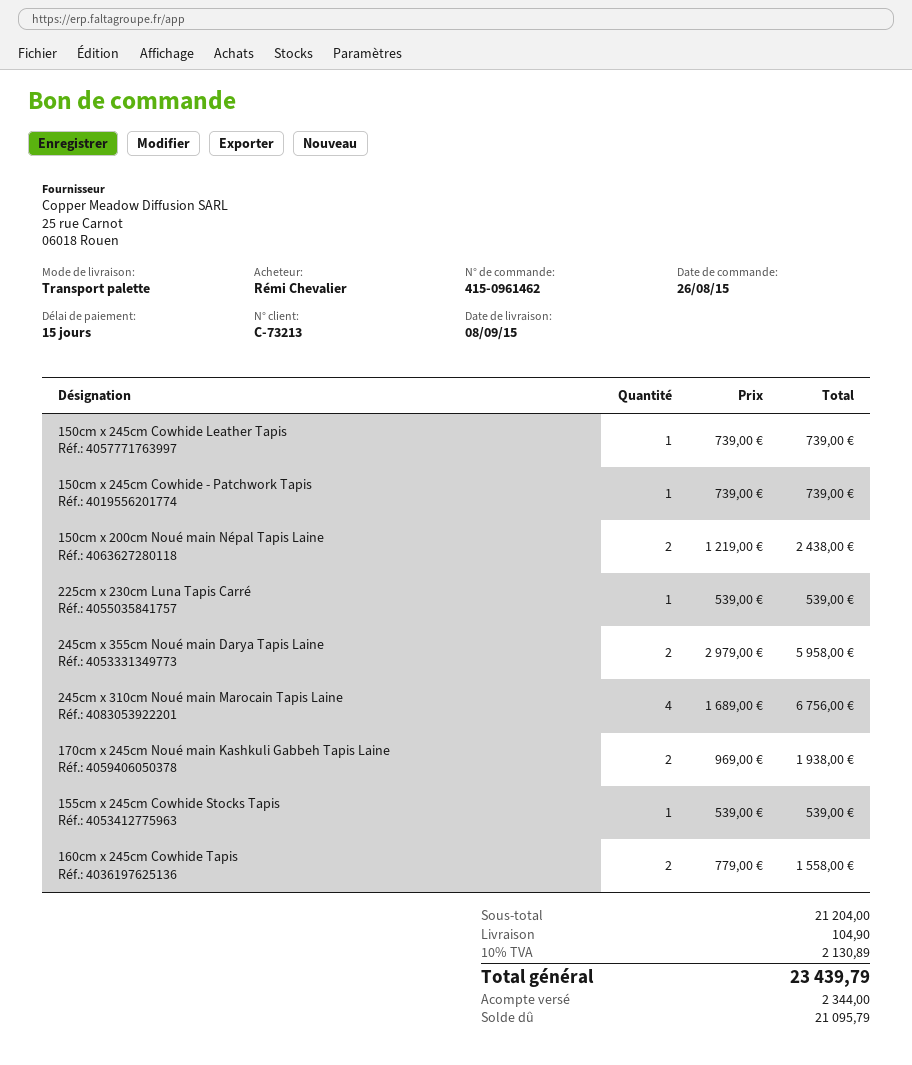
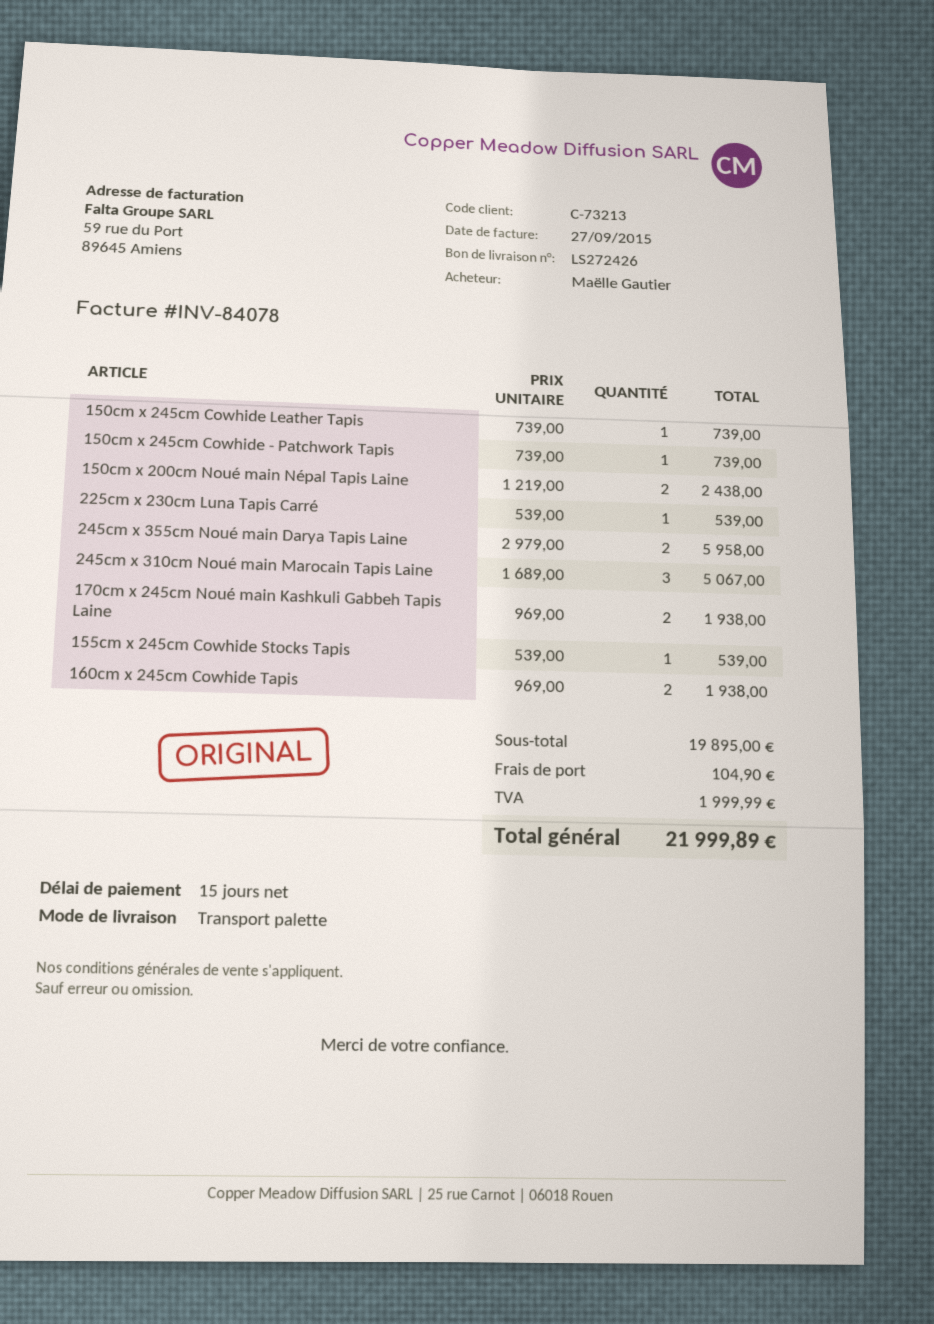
ordered by: Rémi Chevalier -> Maëlle Gautier
245cm x 310cm Noué main Marocain Tapis Laine: 4 x 1689.00 = 6756.00 -> 3 x 1689.00 = 5067.00
160cm x 245cm Cowhide Tapis: 2 x 779.00 = 1558.00 -> 2 x 969.00 = 1938.00
subtotal: 21204.00 -> 19895.00
tax: 2130.89 -> 1999.99
total: 23439.79 -> 21999.89

